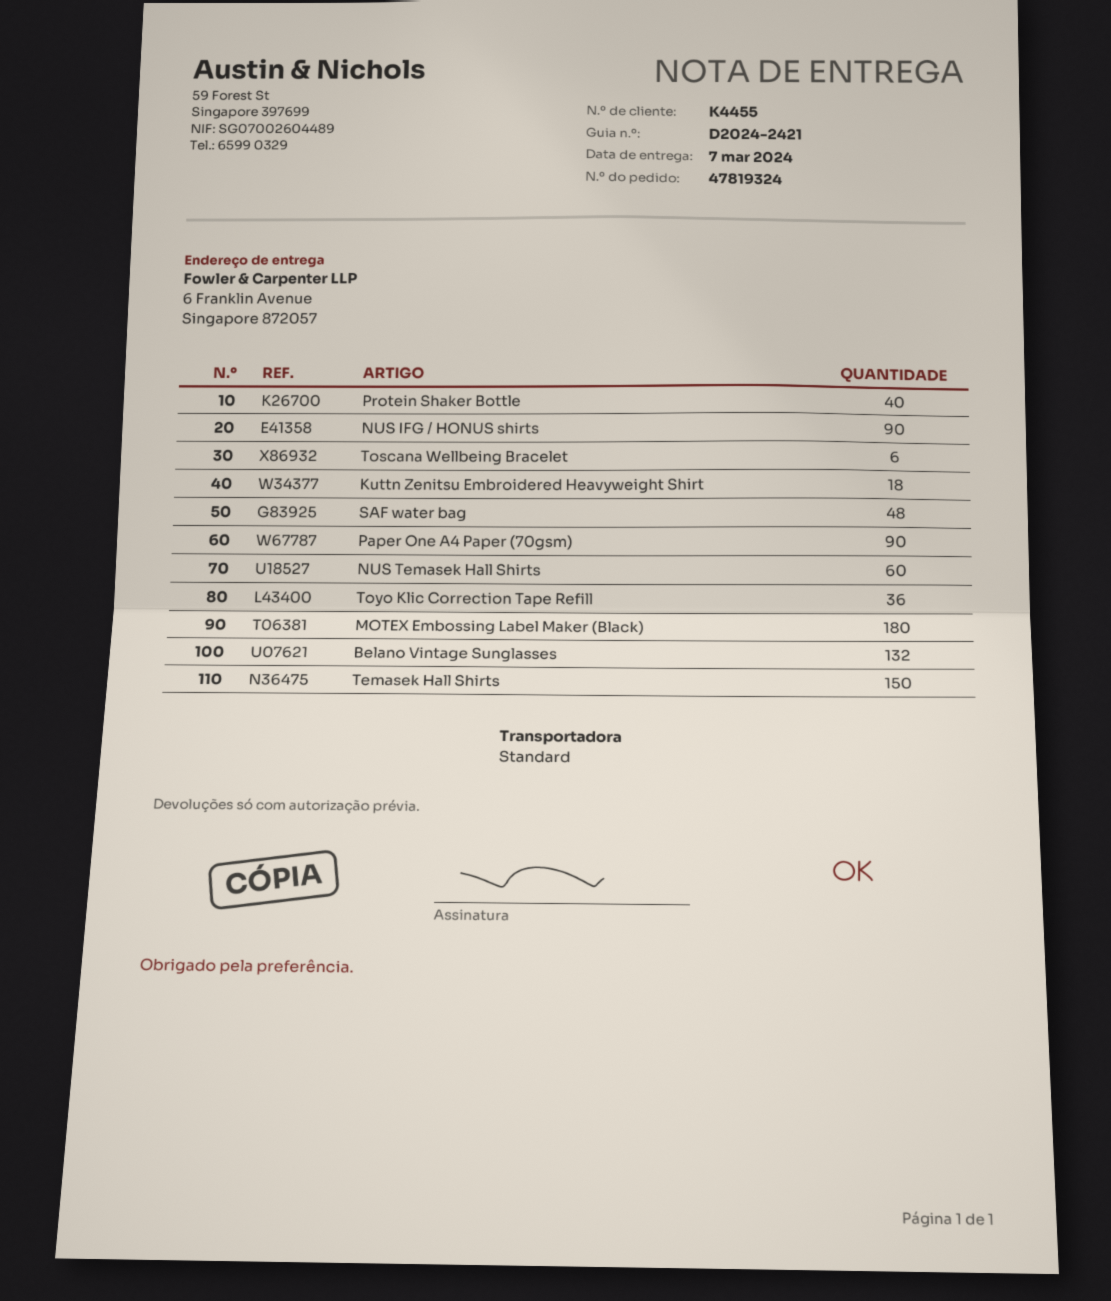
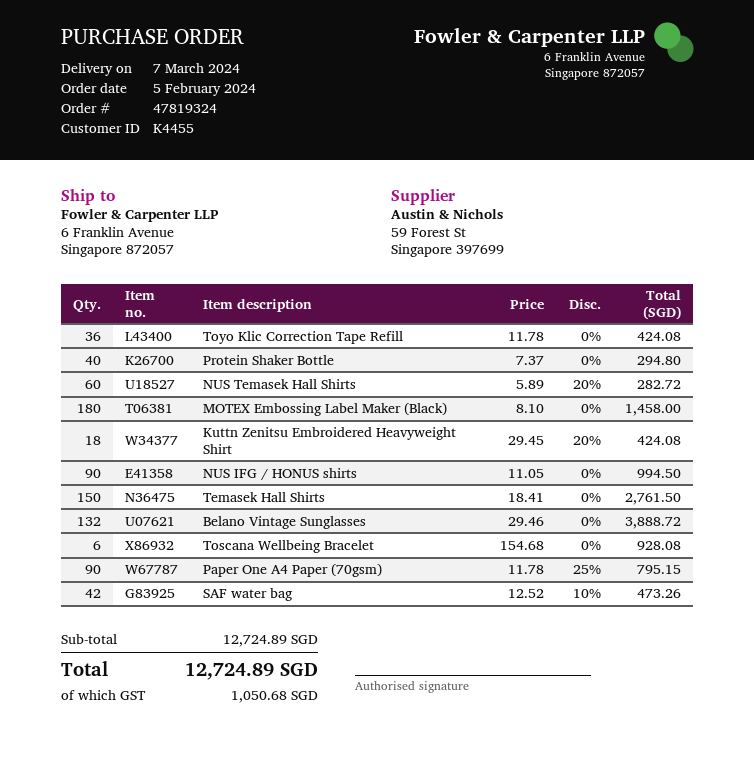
SAF water bag: 48 -> 42

